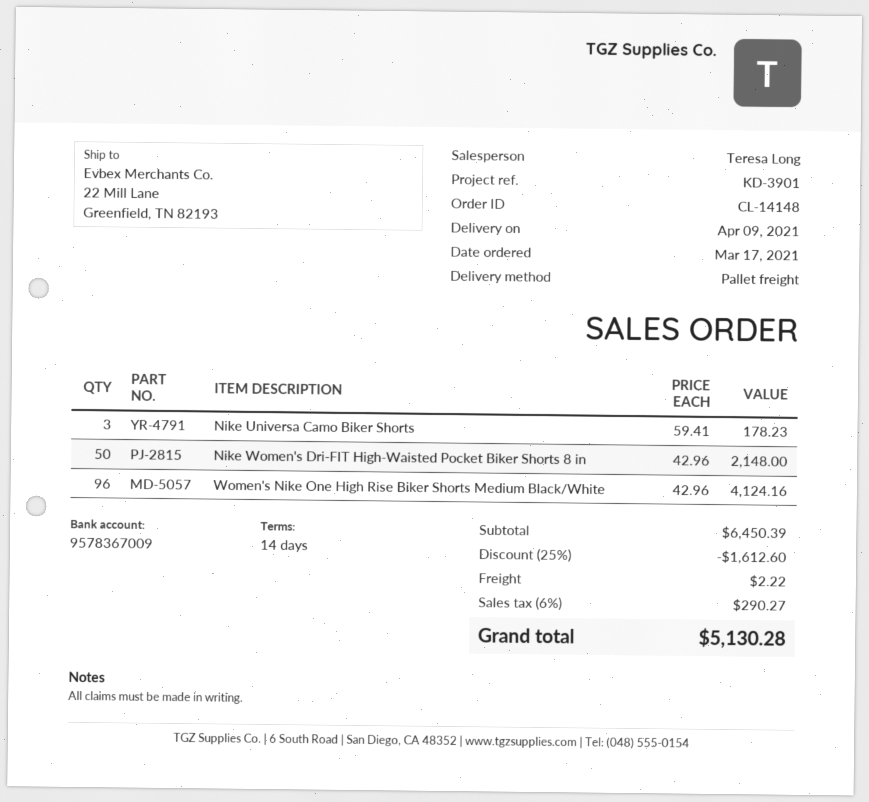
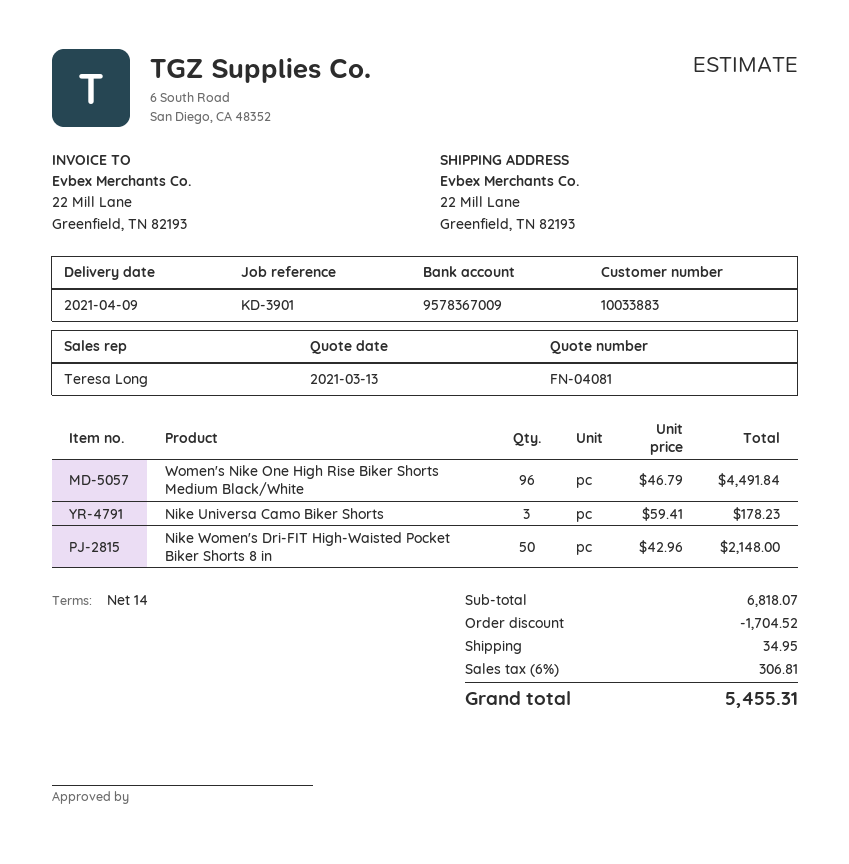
Women's Nike One High Rise Biker Shorts Medium Black/White: 96 x 42.96 = 4124.16 -> 96 x 46.79 = 4491.84
subtotal: 6450.39 -> 6818.07
discount: 1612.60 -> 1704.52
shipping: 2.22 -> 34.95
tax: 6% = 290.27 -> 6% = 306.81
total: 5130.28 -> 5455.31

